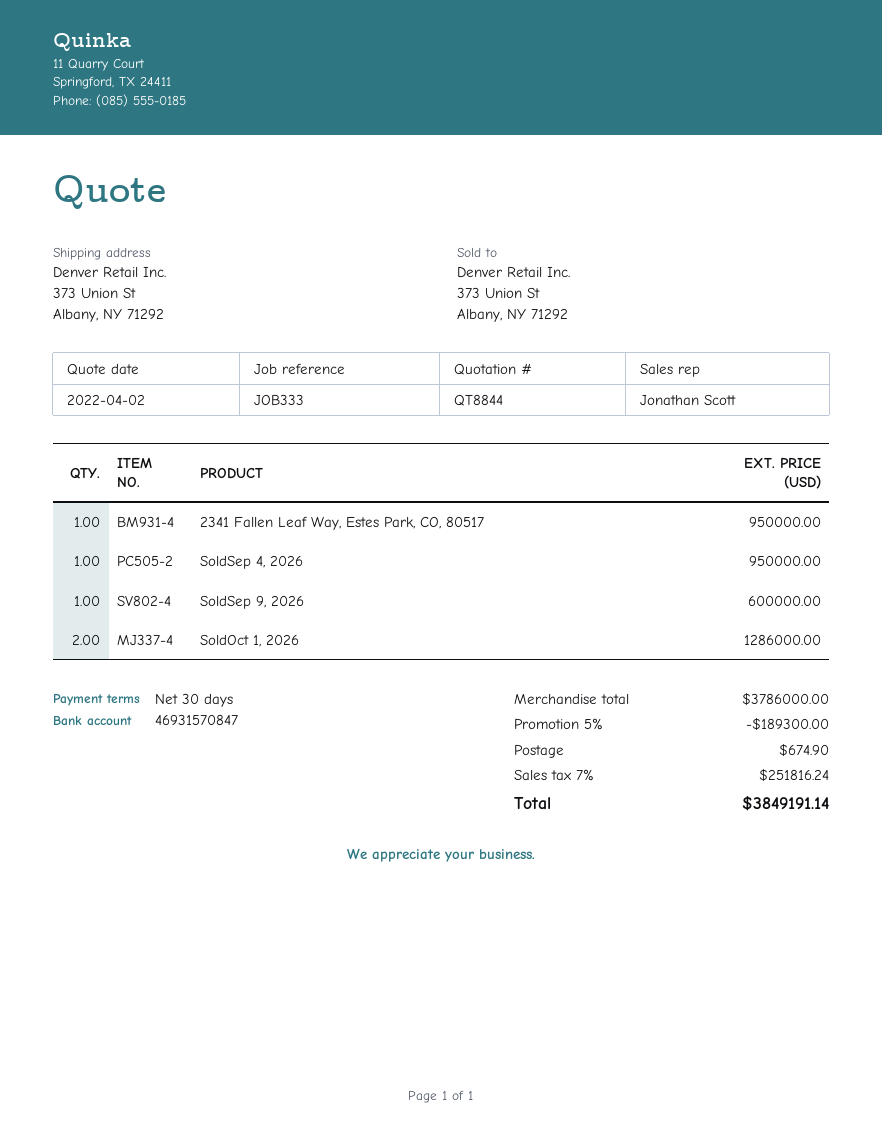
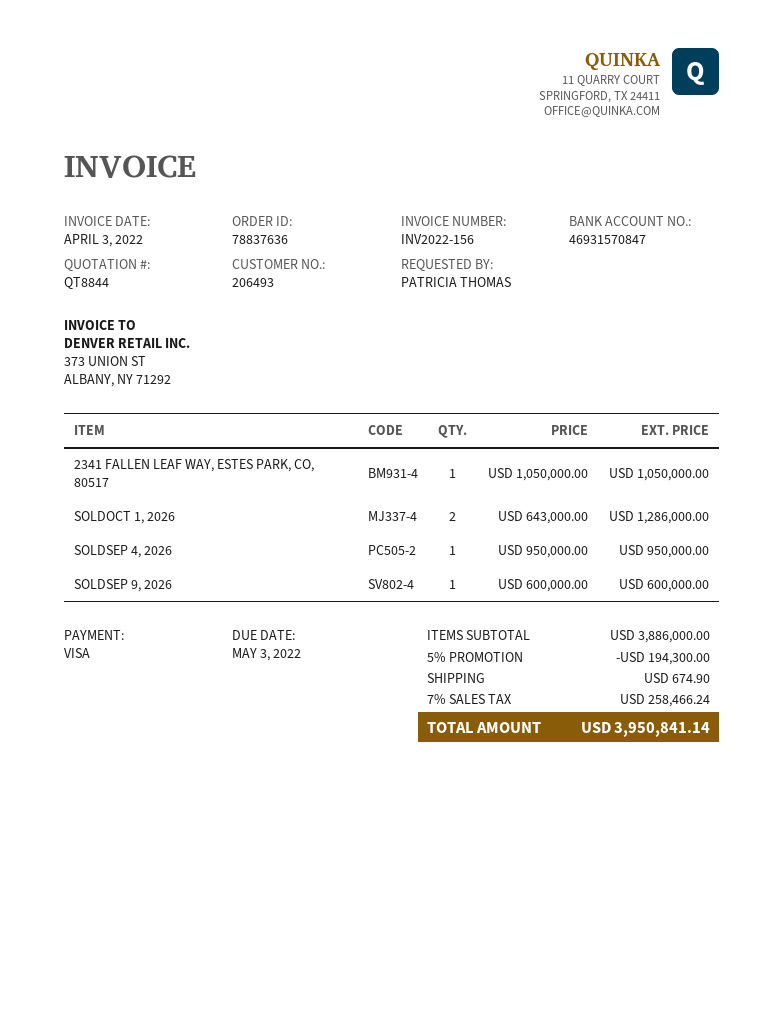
2341 Fallen Leaf Way, Estes Park, CO, 80517: 1 for 950000.00 -> 1 for 1050000.00
subtotal: 3786000.00 -> 3886000.00
discount: 5% = 189300.00 -> 5% = 194300.00
tax: 7% = 251816.24 -> 7% = 258466.24
total: 3849191.14 -> 3950841.14

